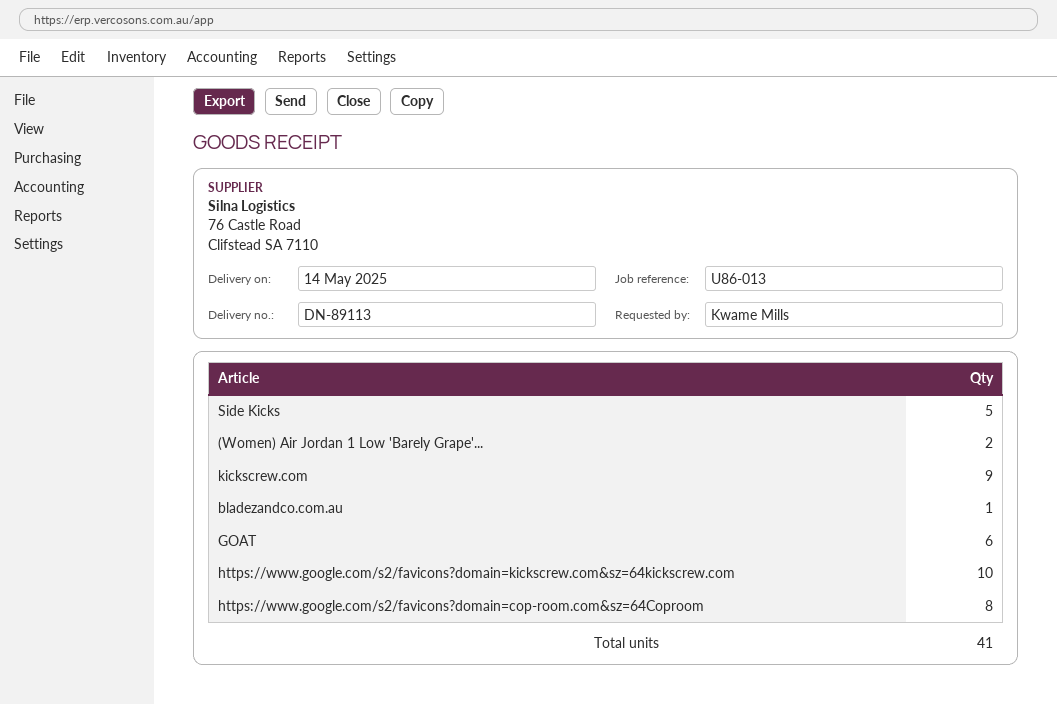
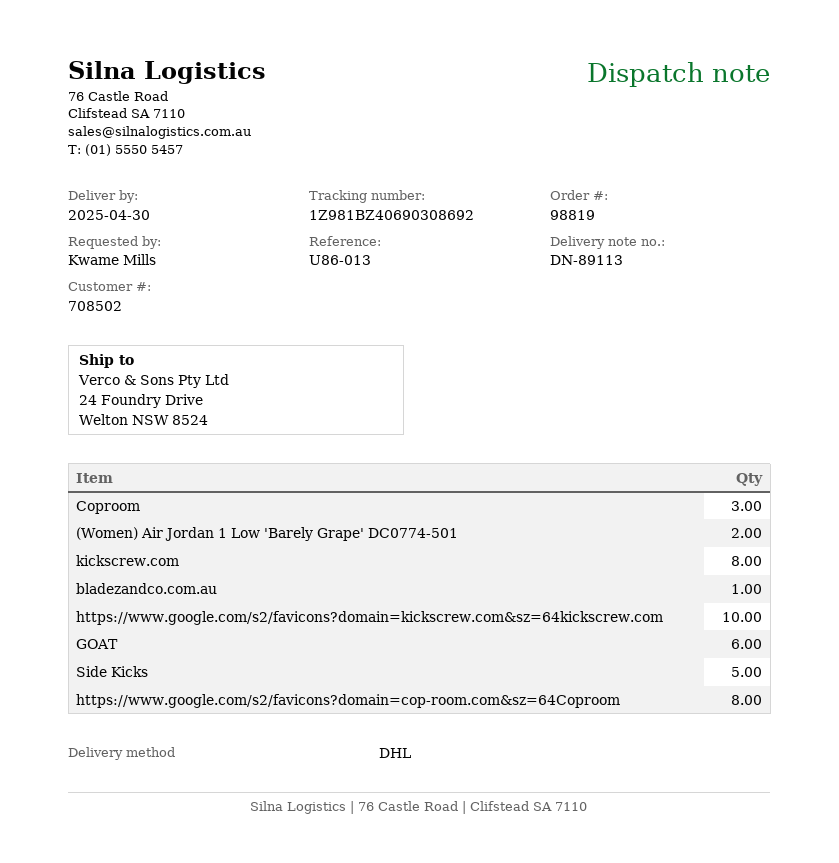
delivery date: 2025-05-14 -> 2025-04-30
kickscrew.com: 9 -> 8
Coproom: none -> 3

